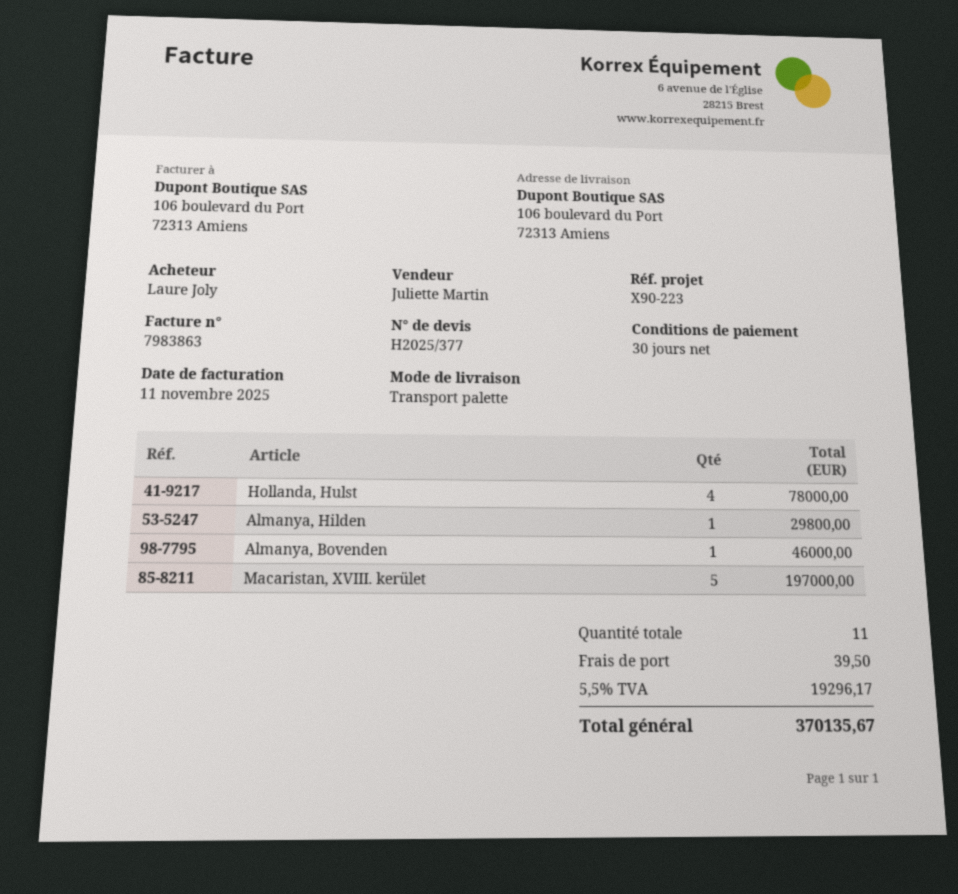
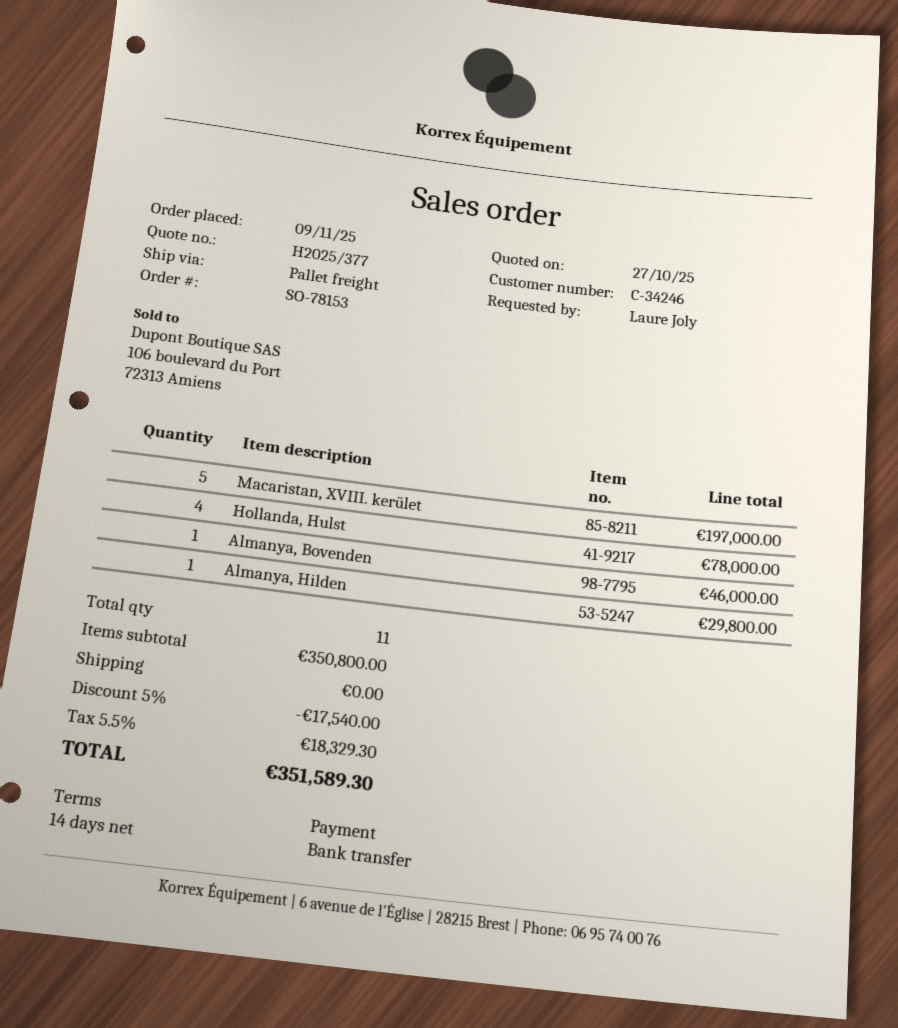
payment terms: 30 days -> 14 days
discount: none -> 5% = 17540.00
shipping: 39.50 -> 0.00
tax: 5.5% = 19296.17 -> 5.5% = 18329.30
total: 370135.67 -> 351589.30

